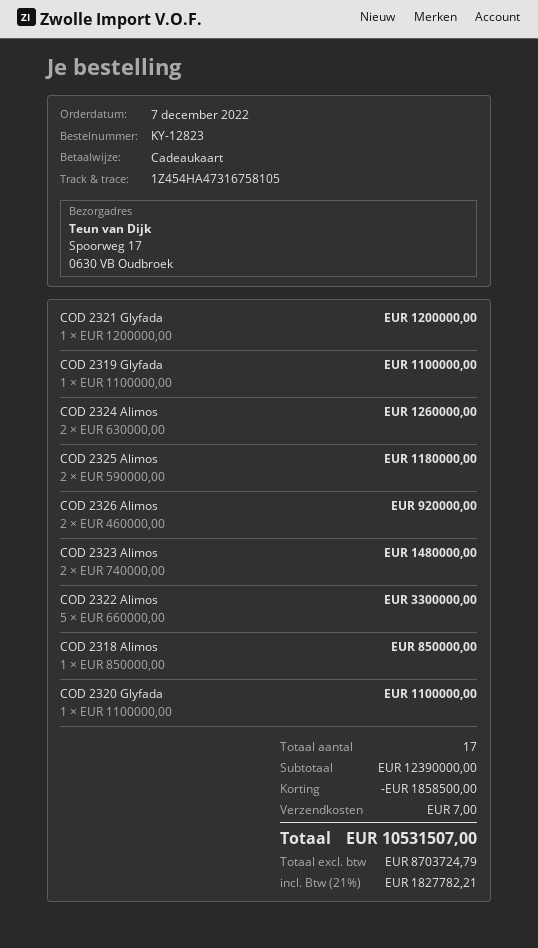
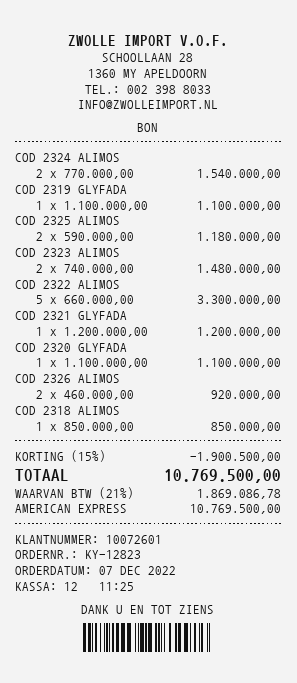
payment method: gift card -> American Express
COD 2324 Alimos: 2 x 630000.00 = 1260000.00 -> 2 x 770000.00 = 1540000.00
discount: 1858500.00 -> 1900500.00
shipping: 7.00 -> none
tax: 21% = 1827782.21 -> 21% = 1869086.78
total: 10531507.00 -> 10769500.00

